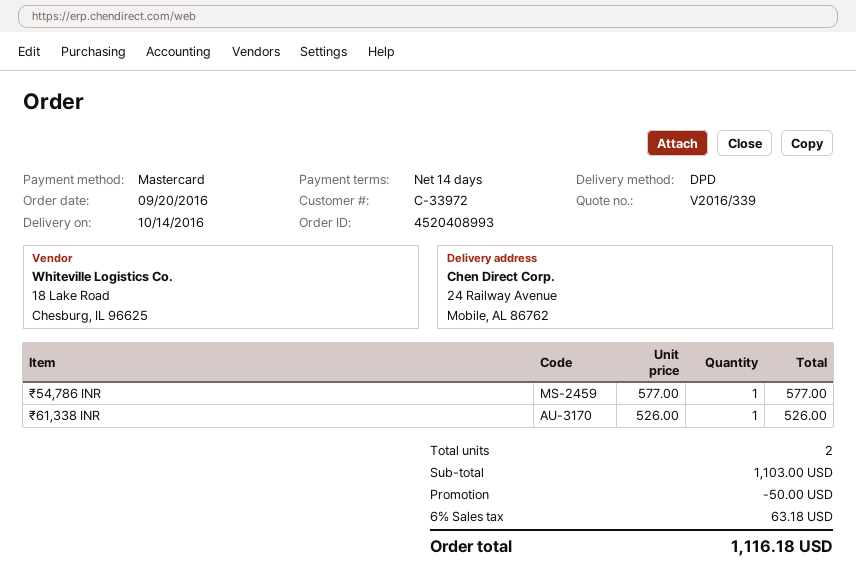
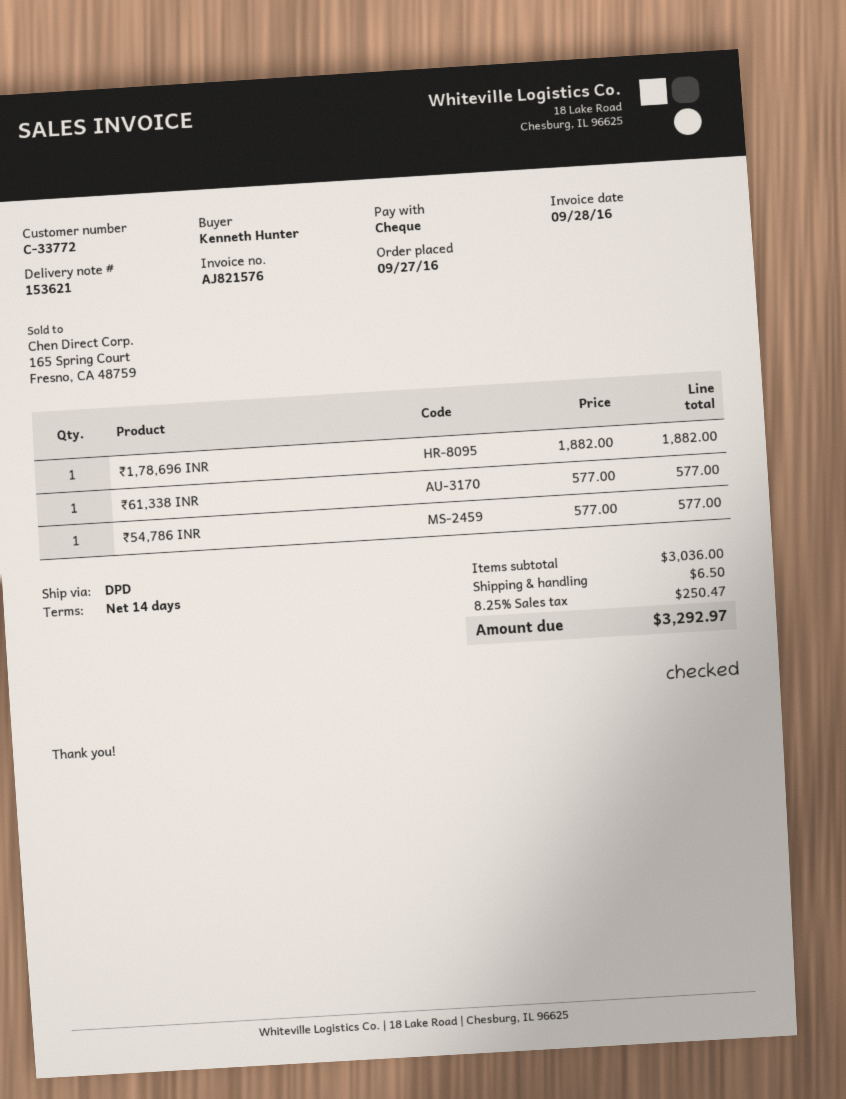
order date: 2016-09-20 -> 2016-09-27
customer number: C-33972 -> C-33772
payment method: Mastercard -> cheque
₹61,338 INR: 1 x 526.00 = 526.00 -> 1 x 577.00 = 577.00
₹1,78,696 INR: none -> 1 x 1882.00 = 1882.00
subtotal: 1103.00 -> 3036.00
discount: 50.00 -> none
shipping: none -> 6.50
tax: 6% = 63.18 -> 8.25% = 250.47
total: 1116.18 -> 3292.97

